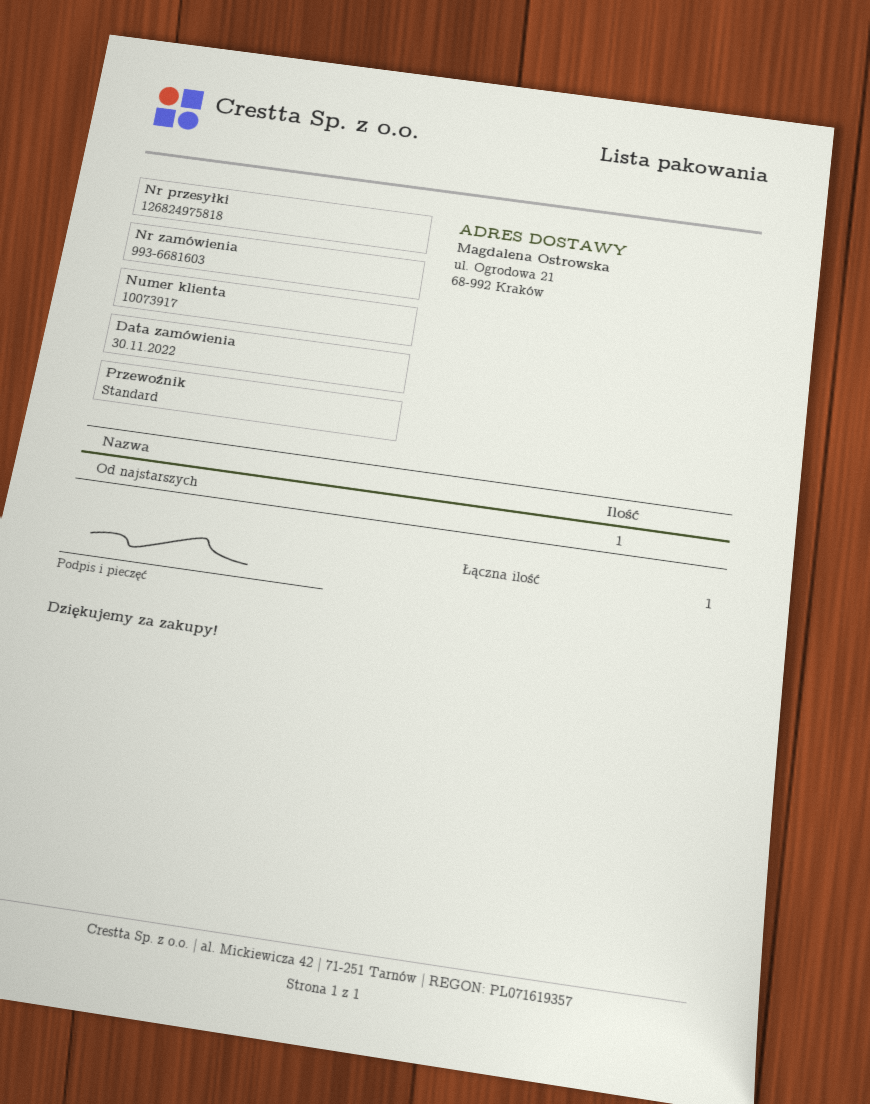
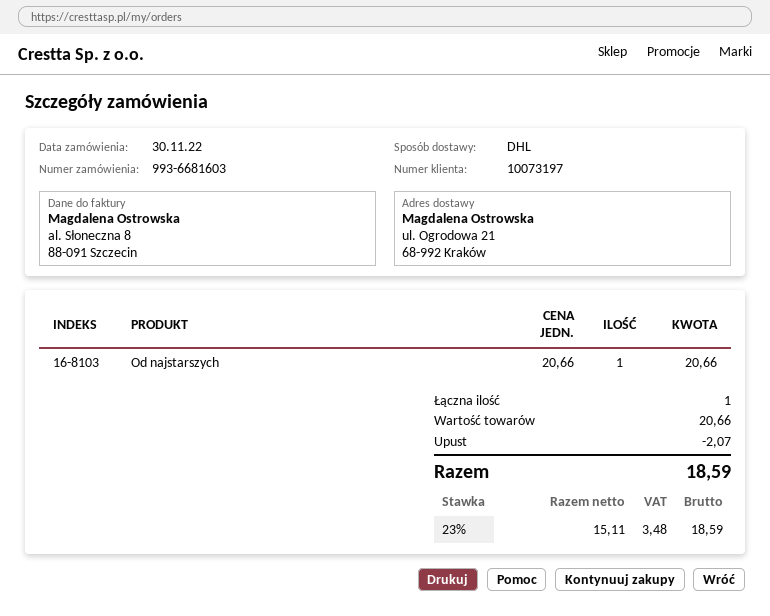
customer number: 10073917 -> 10073197
shipping method: standard -> DHL

